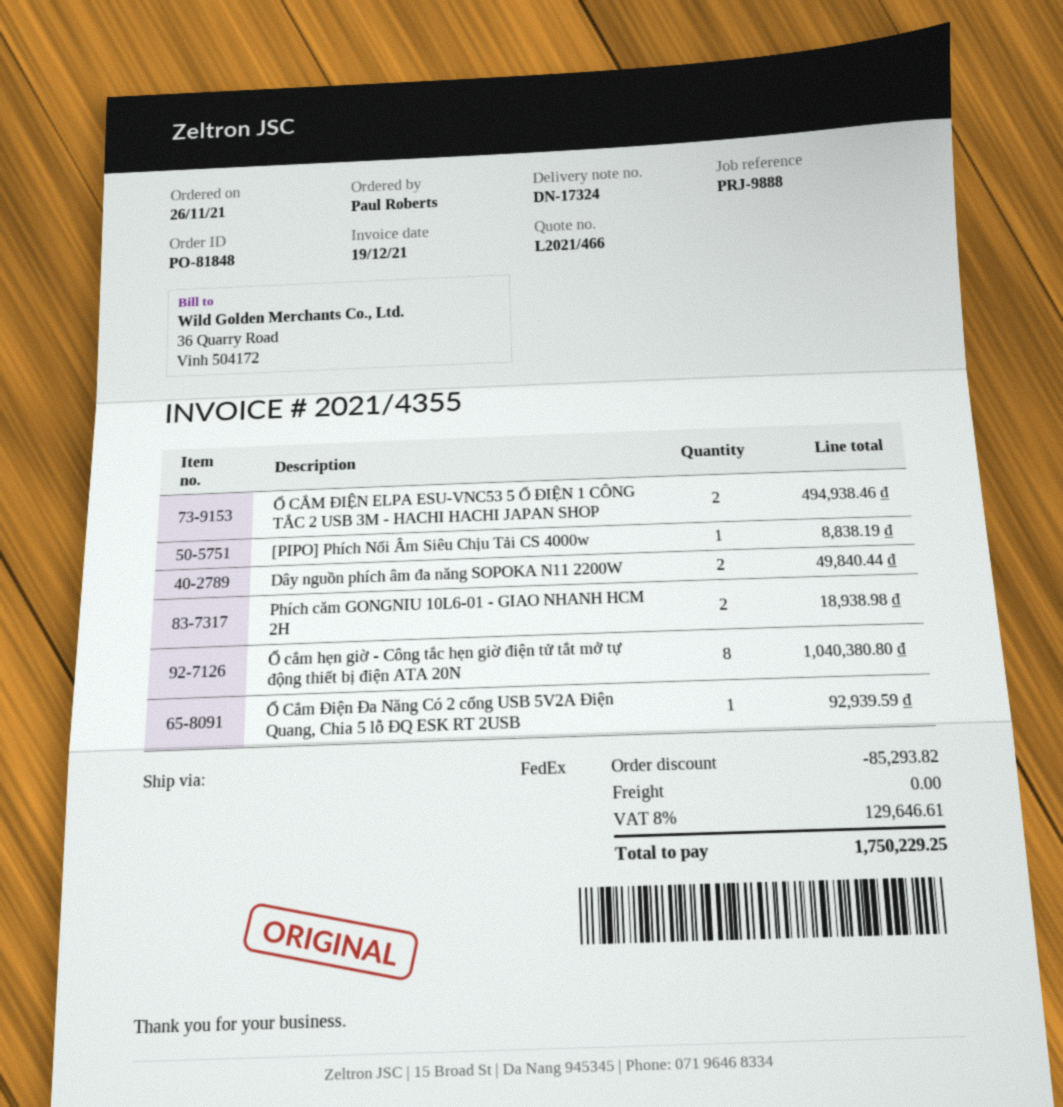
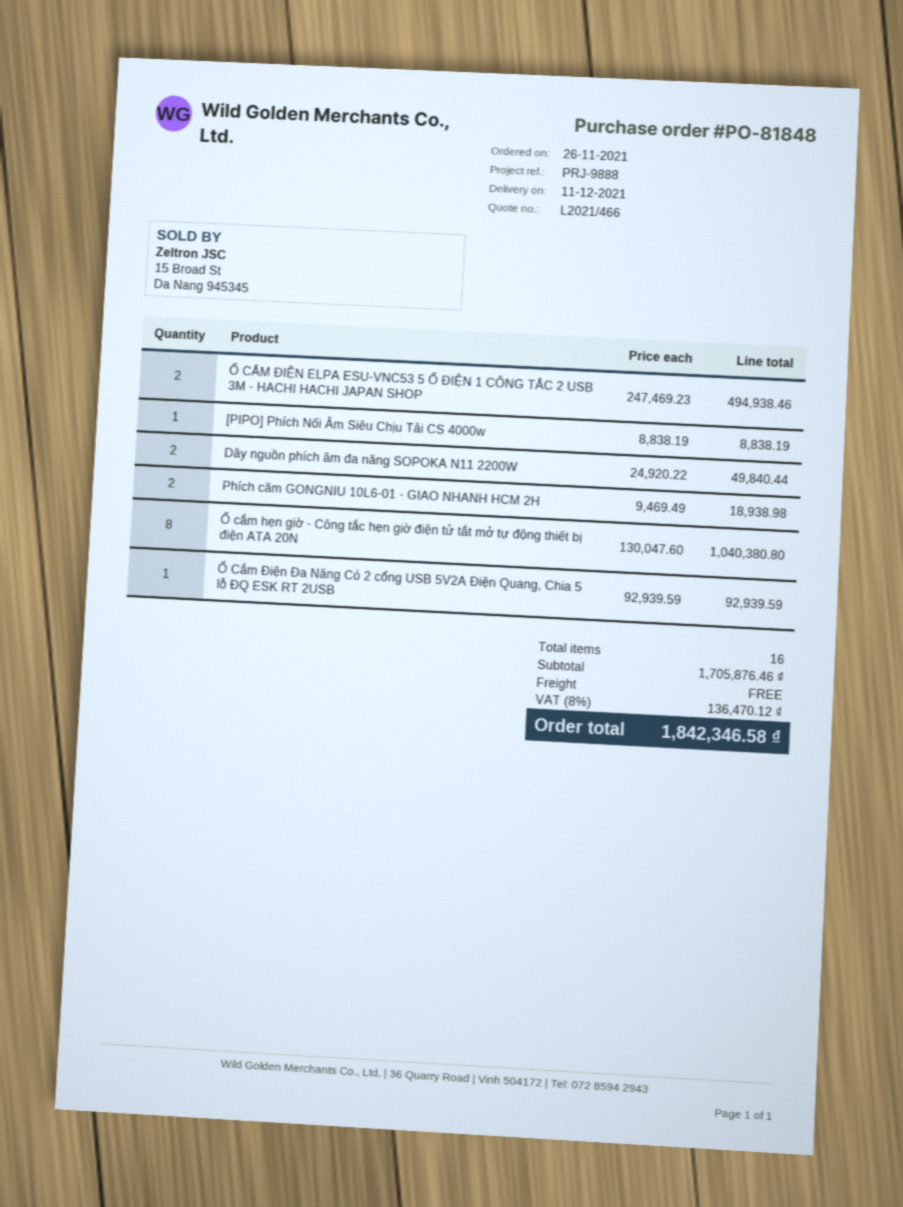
discount: 85293.82 -> none
tax: 8% = 129646.61 -> 8% = 136470.12
total: 1750229.25 -> 1842346.58

